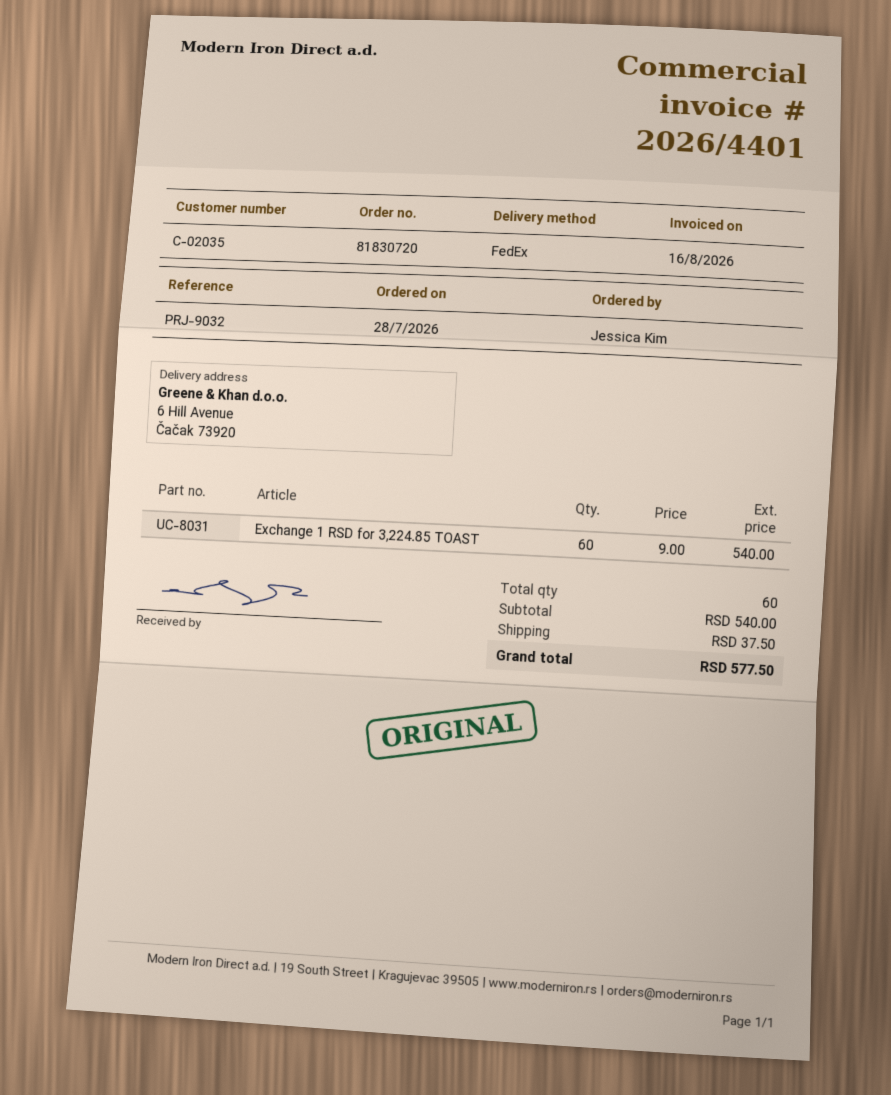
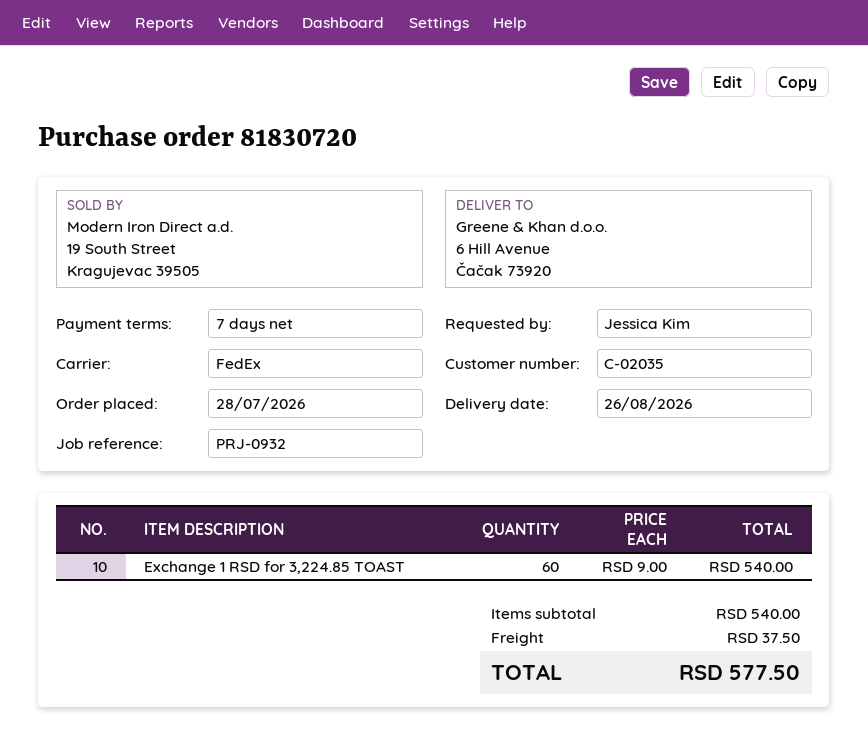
reference: PRJ-9032 -> PRJ-0932

